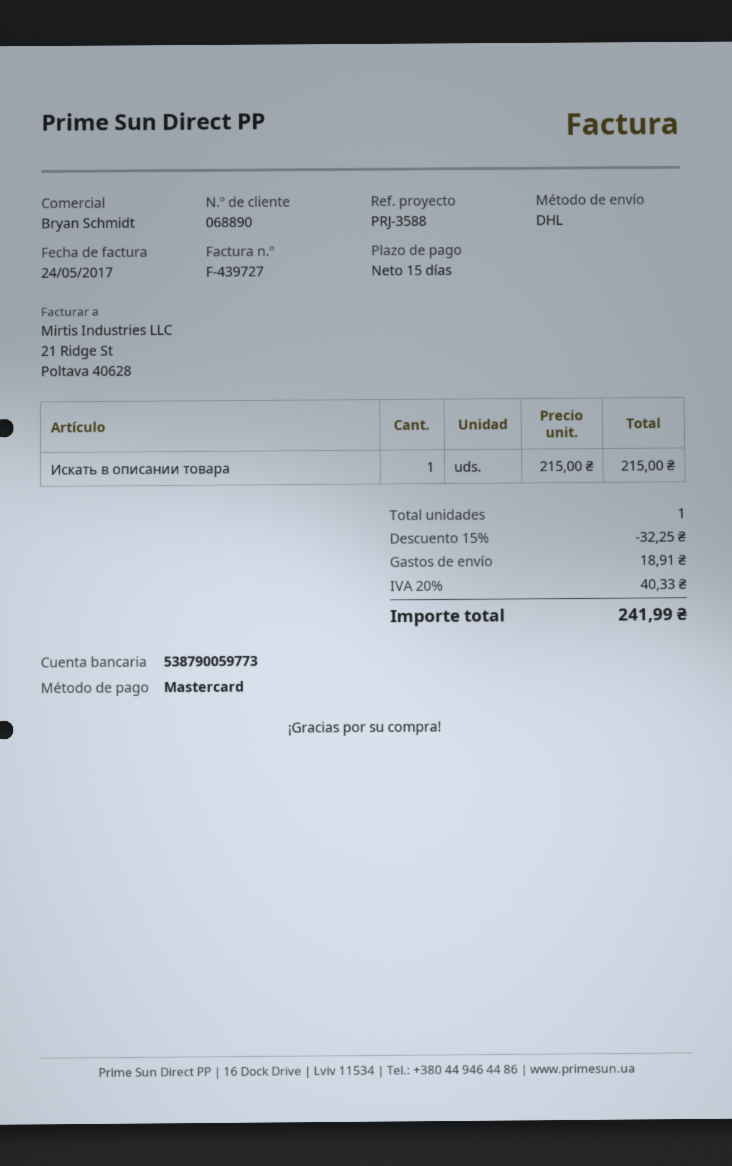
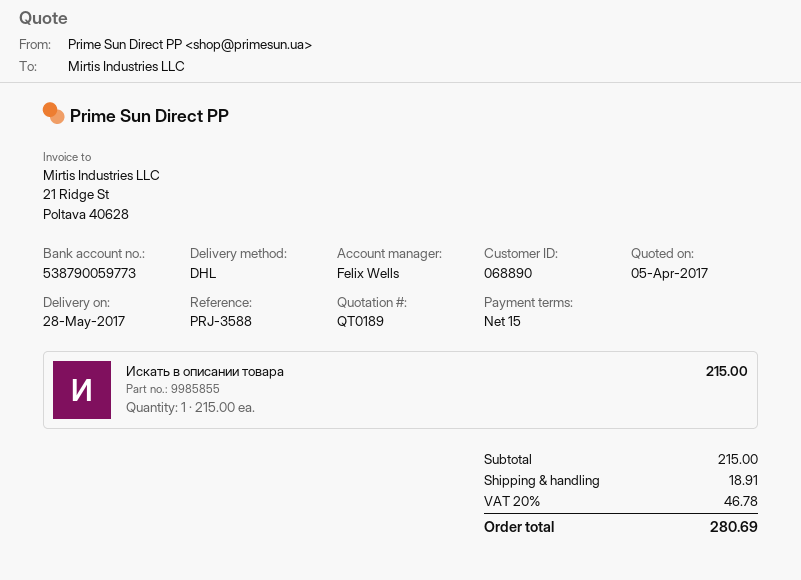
sales rep: Bryan Schmidt -> Felix Wells
discount: 15% = 32.25 -> none
tax: 20% = 40.33 -> 20% = 46.78
total: 241.99 -> 280.69

